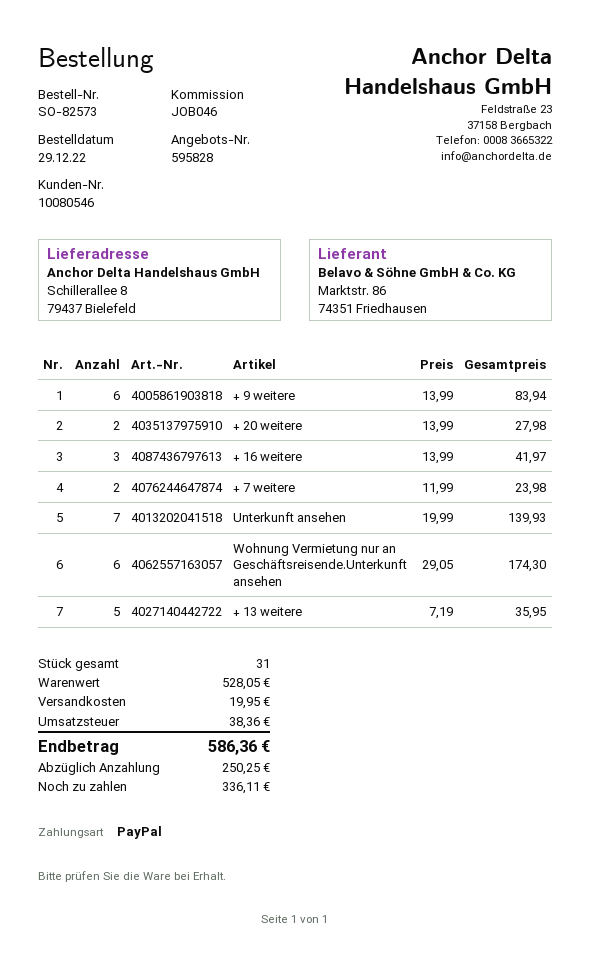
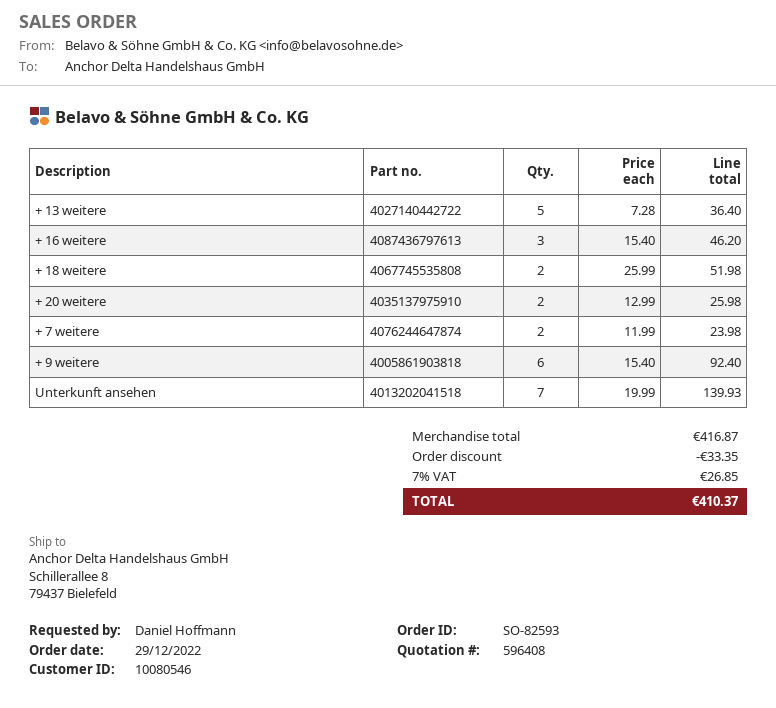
quote number: 595828 -> 596408
order number: SO-82573 -> SO-82593
+ 9 weitere: 6 x 13.99 = 83.94 -> 6 x 15.40 = 92.40
+ 20 weitere: 2 x 13.99 = 27.98 -> 2 x 12.99 = 25.98
+ 16 weitere: 3 x 13.99 = 41.97 -> 3 x 15.40 = 46.20
Wohnung Vermietung nur an Geschäftsreisende.Unterkunft ansehen: 6 x 29.05 = 174.30 -> none
+ 13 weitere: 5 x 7.19 = 35.95 -> 5 x 7.28 = 36.40
+ 18 weitere: none -> 2 x 25.99 = 51.98
subtotal: 528.05 -> 416.87
discount: none -> 33.35
shipping: 19.95 -> none
tax: 38.36 -> 26.85
total: 586.36 -> 410.37

